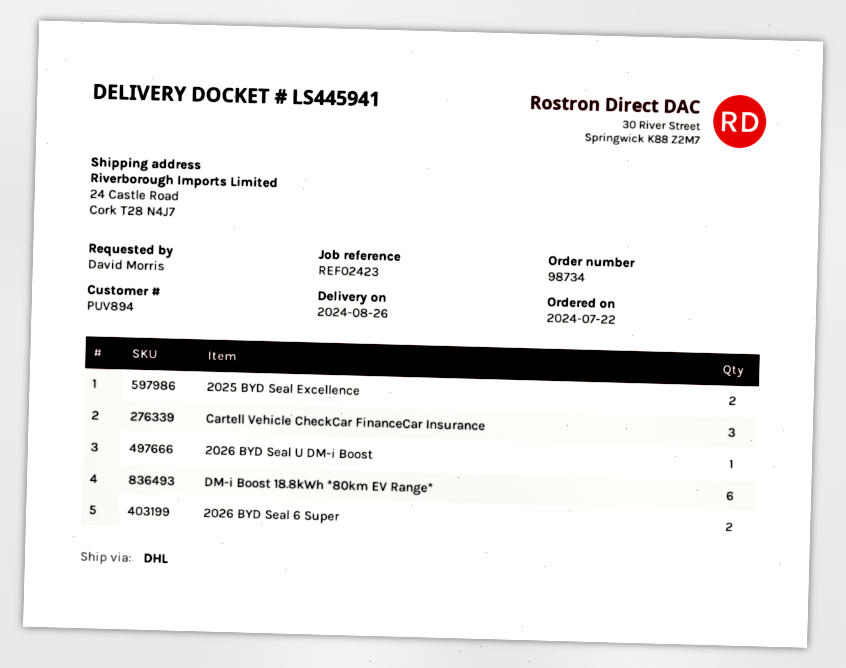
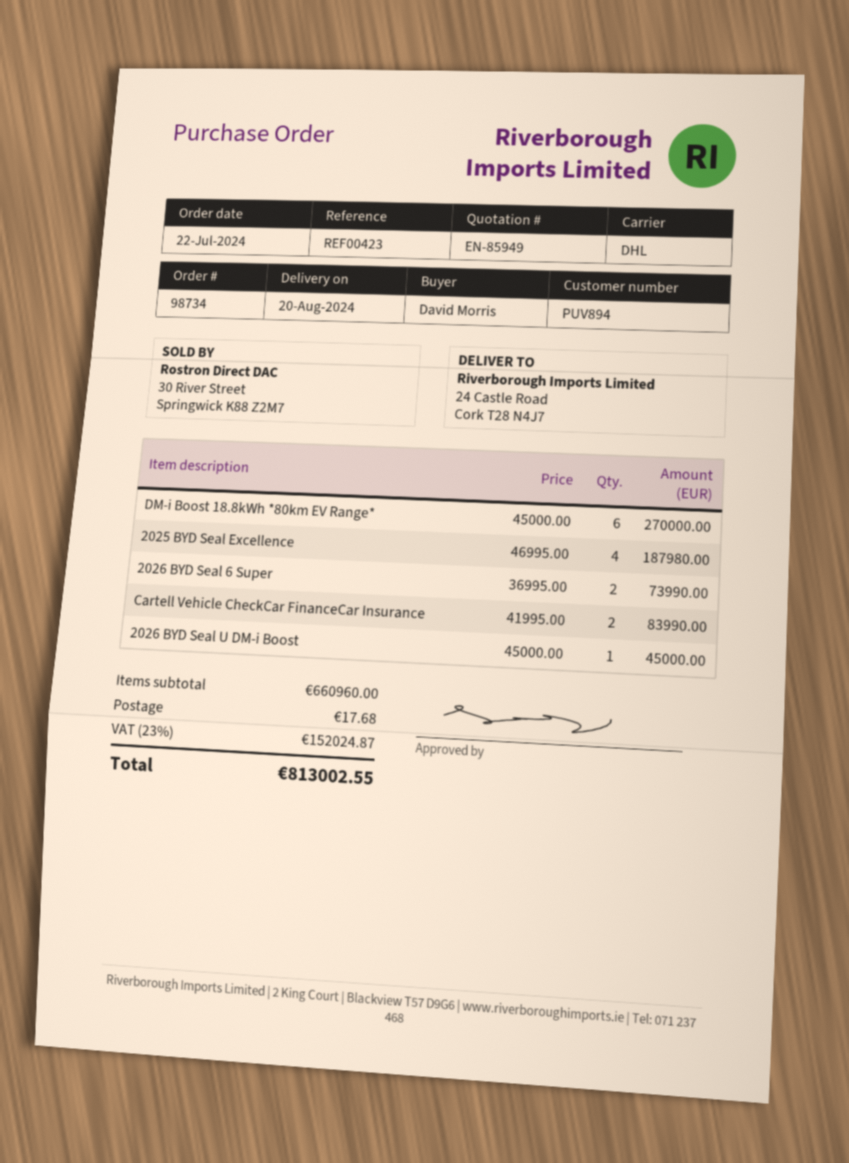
delivery date: 2024-08-26 -> 2024-08-20
reference: REF02423 -> REF00423
2025 BYD Seal Excellence: 2 -> 4
Cartell Vehicle CheckCar FinanceCar Insurance: 3 -> 2

